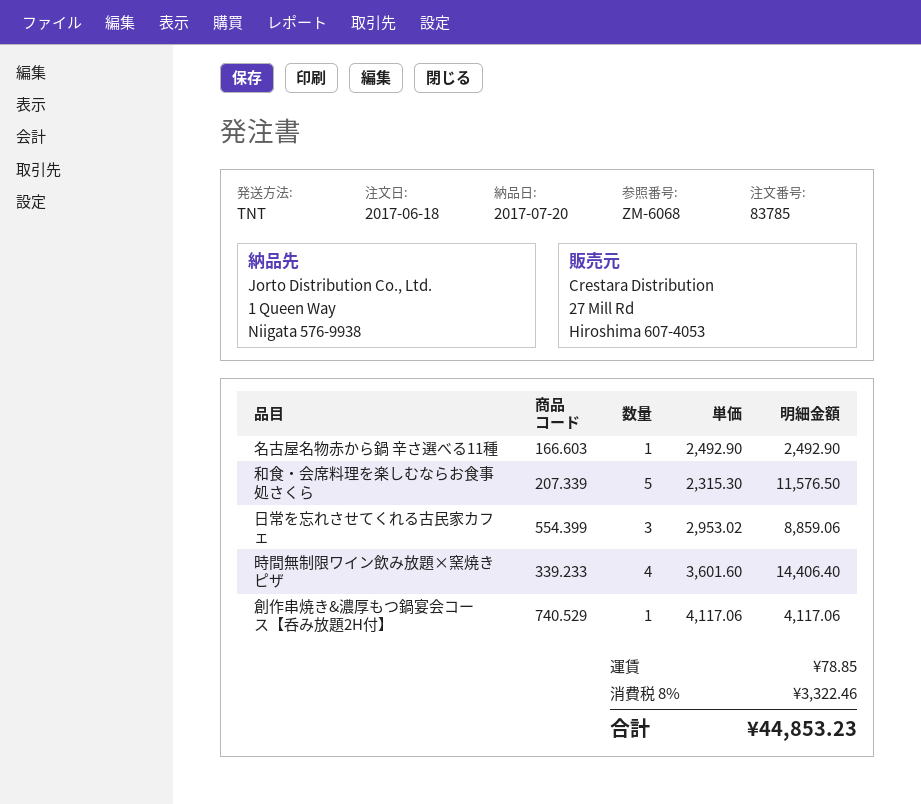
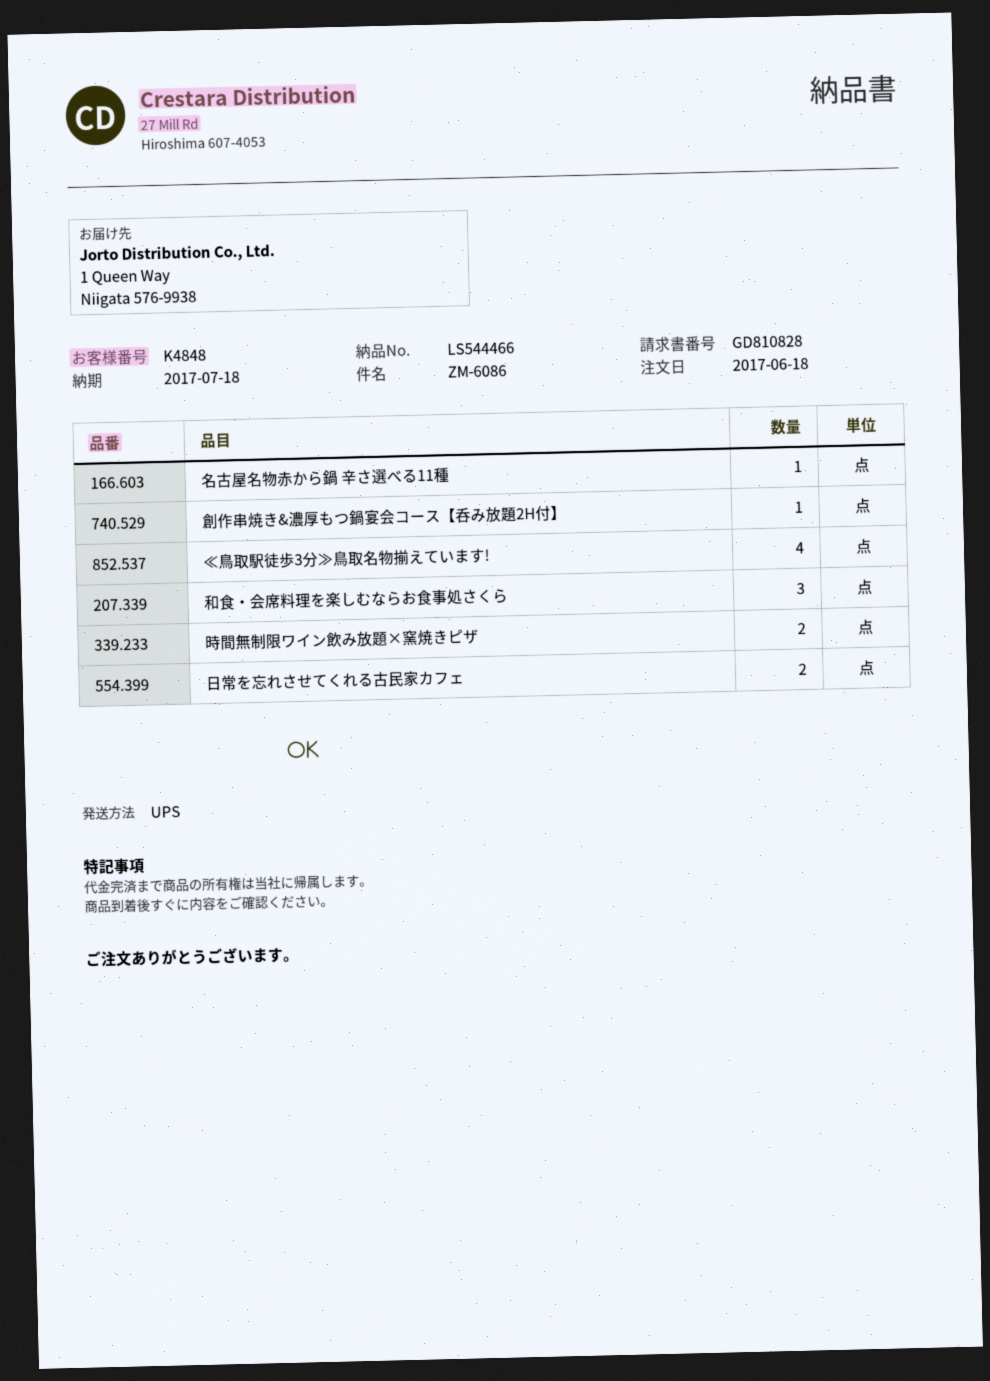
delivery date: 2017-07-20 -> 2017-07-18
reference: ZM-6068 -> ZM-6086
shipping method: TNT -> UPS
和食・会席料理を楽しむならお食事処さくら: 5 -> 3
日常を忘れさせてくれる古民家カフェ: 3 -> 2
時間無制限ワイン飲み放題×窯焼きピザ: 4 -> 2
≪鳥取駅徒歩3分≫鳥取名物揃えています!: none -> 4

